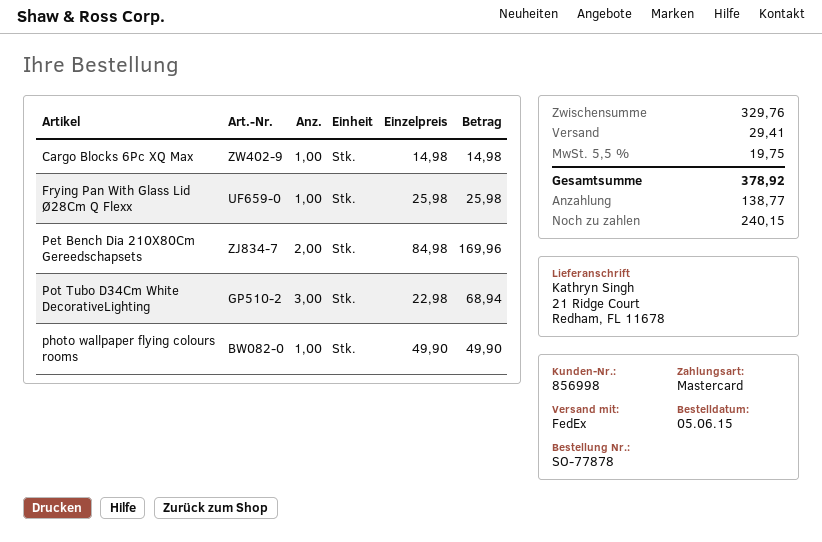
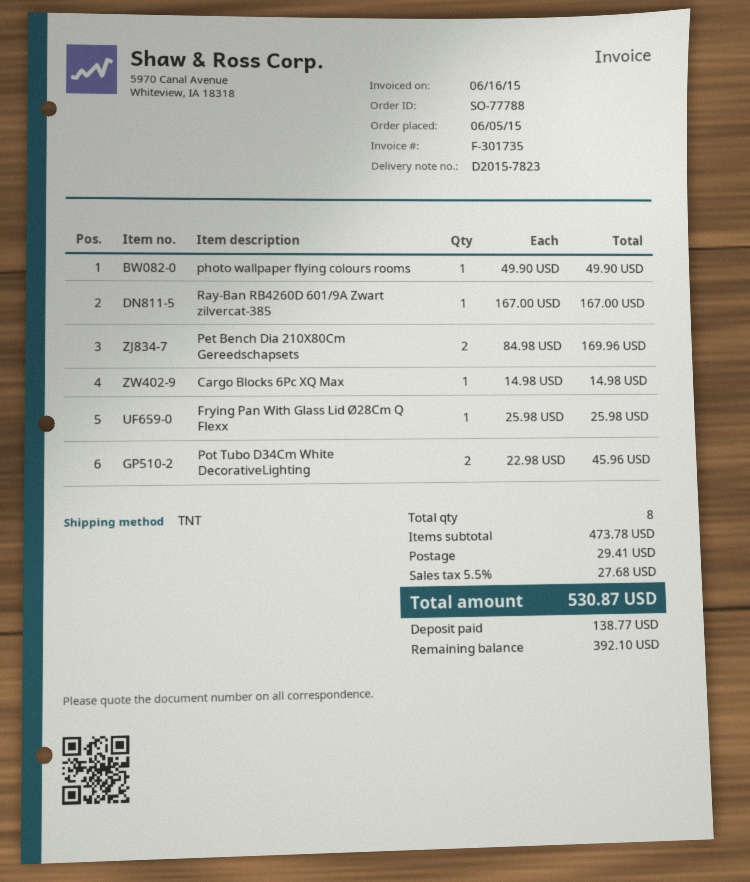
order number: SO-77878 -> SO-77788
shipping method: FedEx -> TNT
Pot Tubo D34Cm White DecorativeLighting: 3 x 22.98 = 68.94 -> 2 x 22.98 = 45.96
Ray-Ban RB4260D 601/9A Zwart zilvercat-385: none -> 1 x 167.00 = 167.00
subtotal: 329.76 -> 473.78
tax: 5.5% = 19.75 -> 5.5% = 27.68
total: 378.92 -> 530.87
balance: 240.15 -> 392.10

